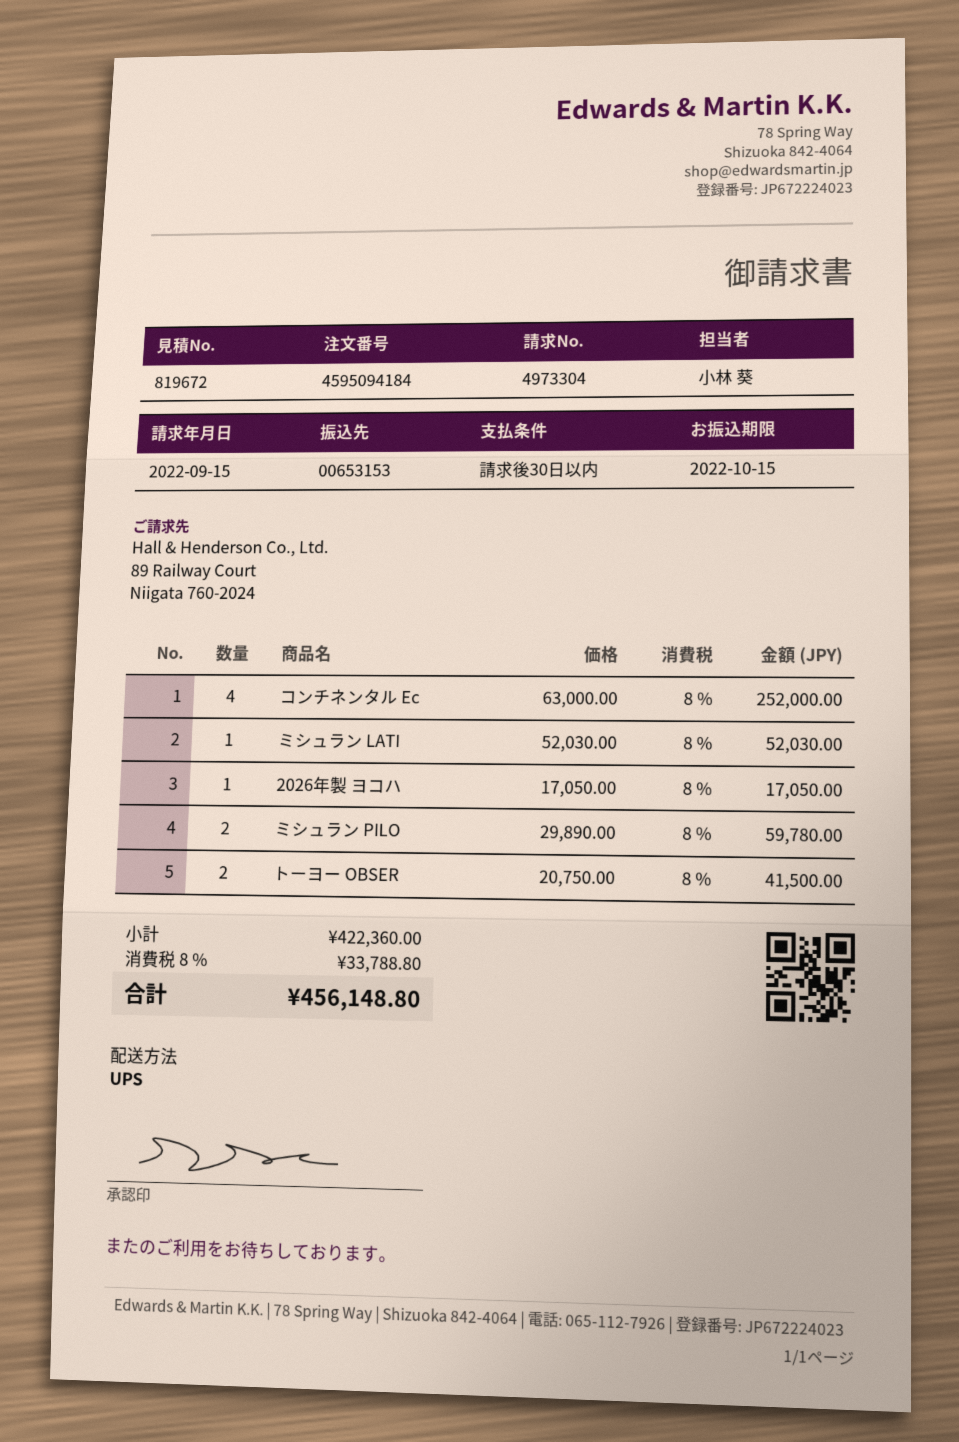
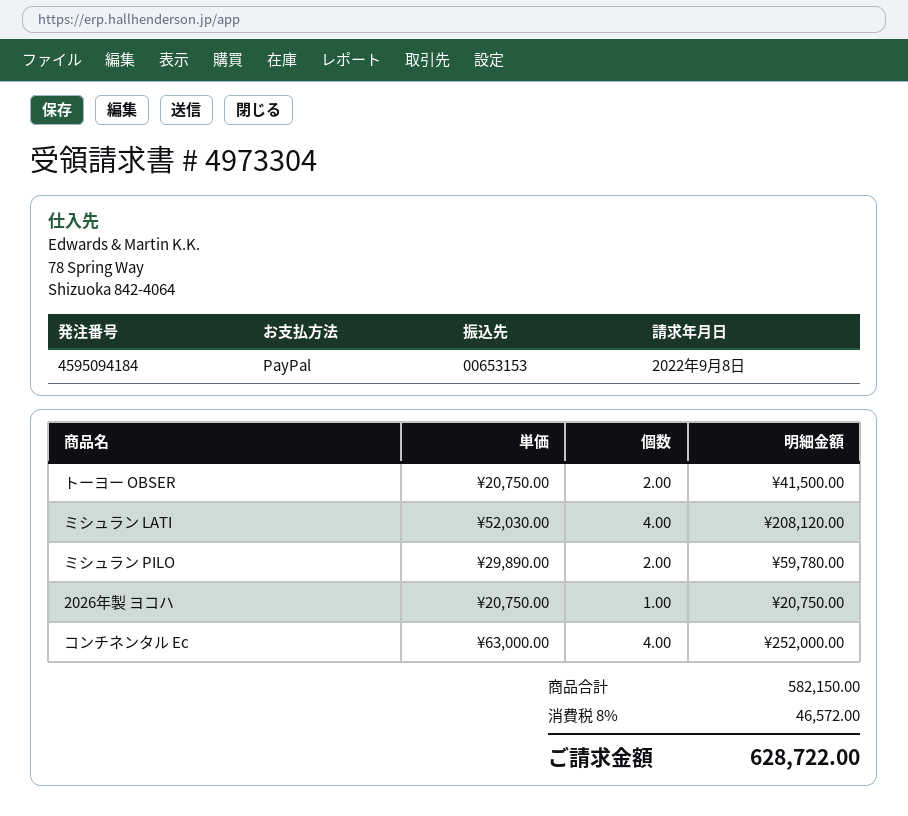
invoice date: 2022-09-15 -> 2022-09-08
ミシュラン LATI: 1 x 52030.00 = 52030.00 -> 4 x 52030.00 = 208120.00
2026年製 ヨコハ: 1 x 17050.00 = 17050.00 -> 1 x 20750.00 = 20750.00
subtotal: 422360.00 -> 582150.00
tax: 8% = 33788.80 -> 8% = 46572.00
total: 456148.80 -> 628722.00

